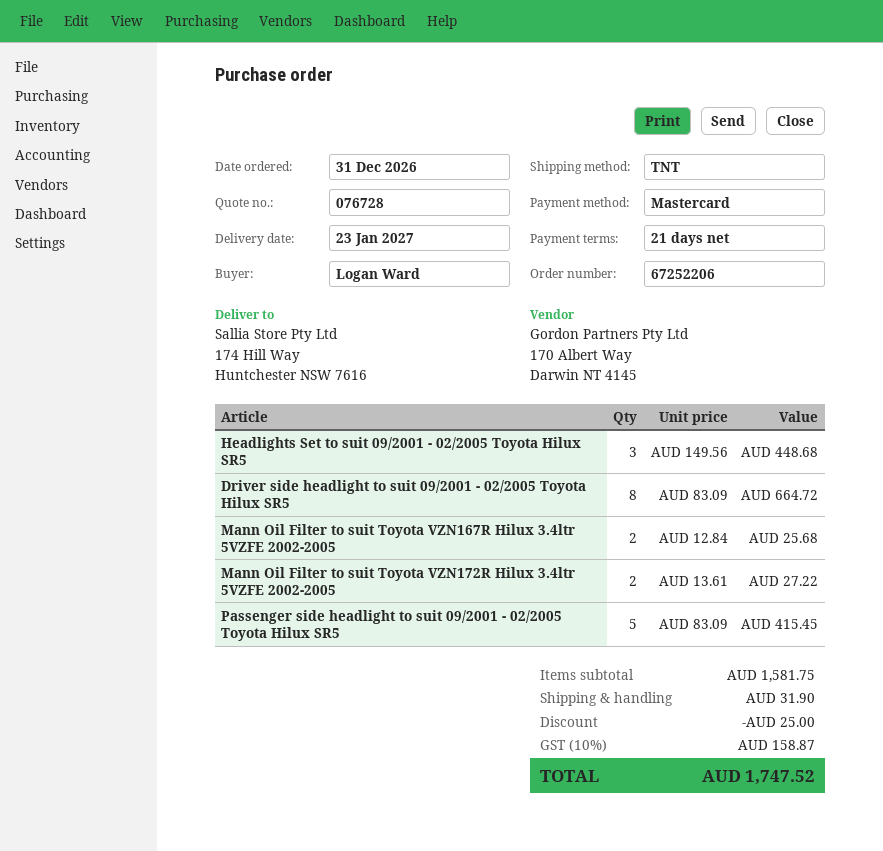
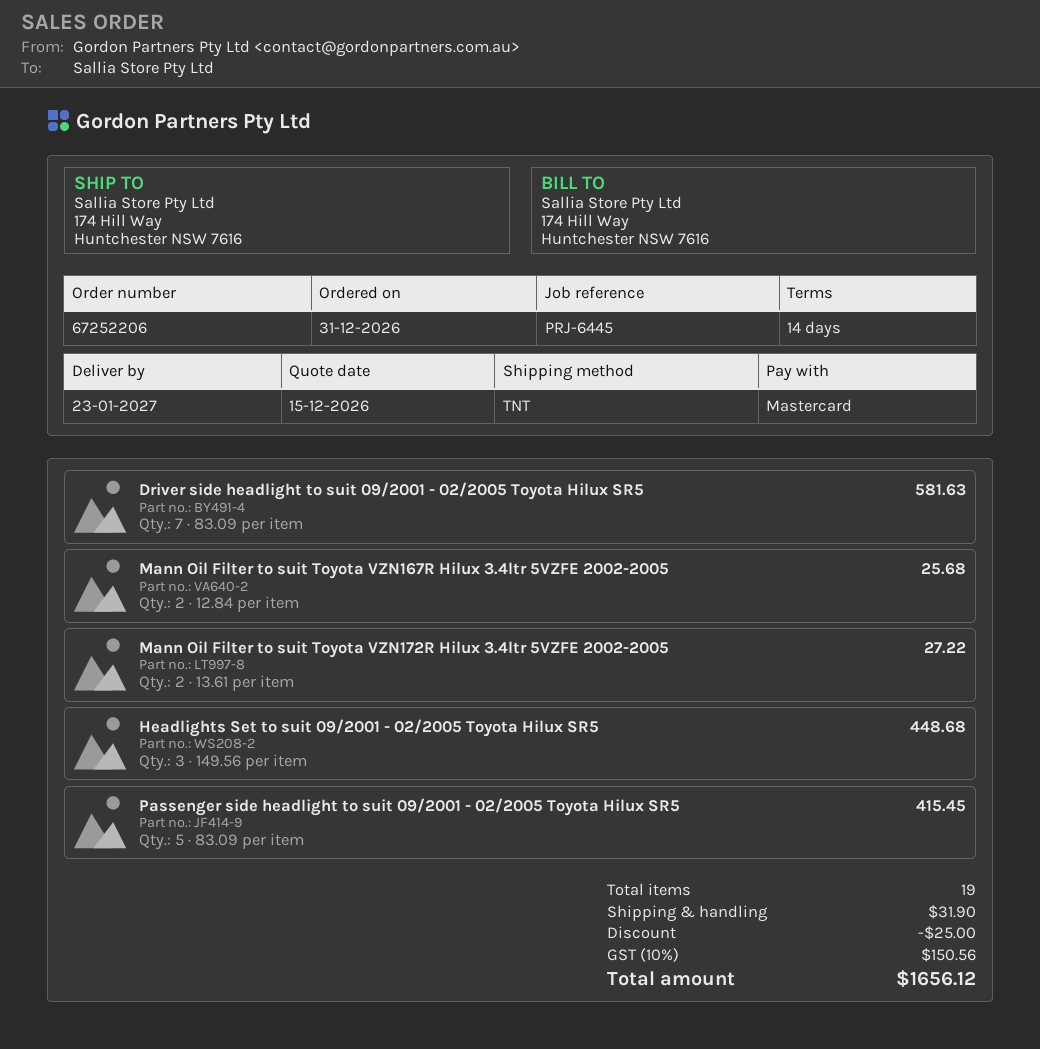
payment terms: 21 days -> 14 days
Driver side headlight to suit 09/2001 - 02/2005 Toyota Hilux SR5: 8 x 83.09 = 664.72 -> 7 x 83.09 = 581.63
tax: 10% = 158.87 -> 10% = 150.56
total: 1747.52 -> 1656.12

